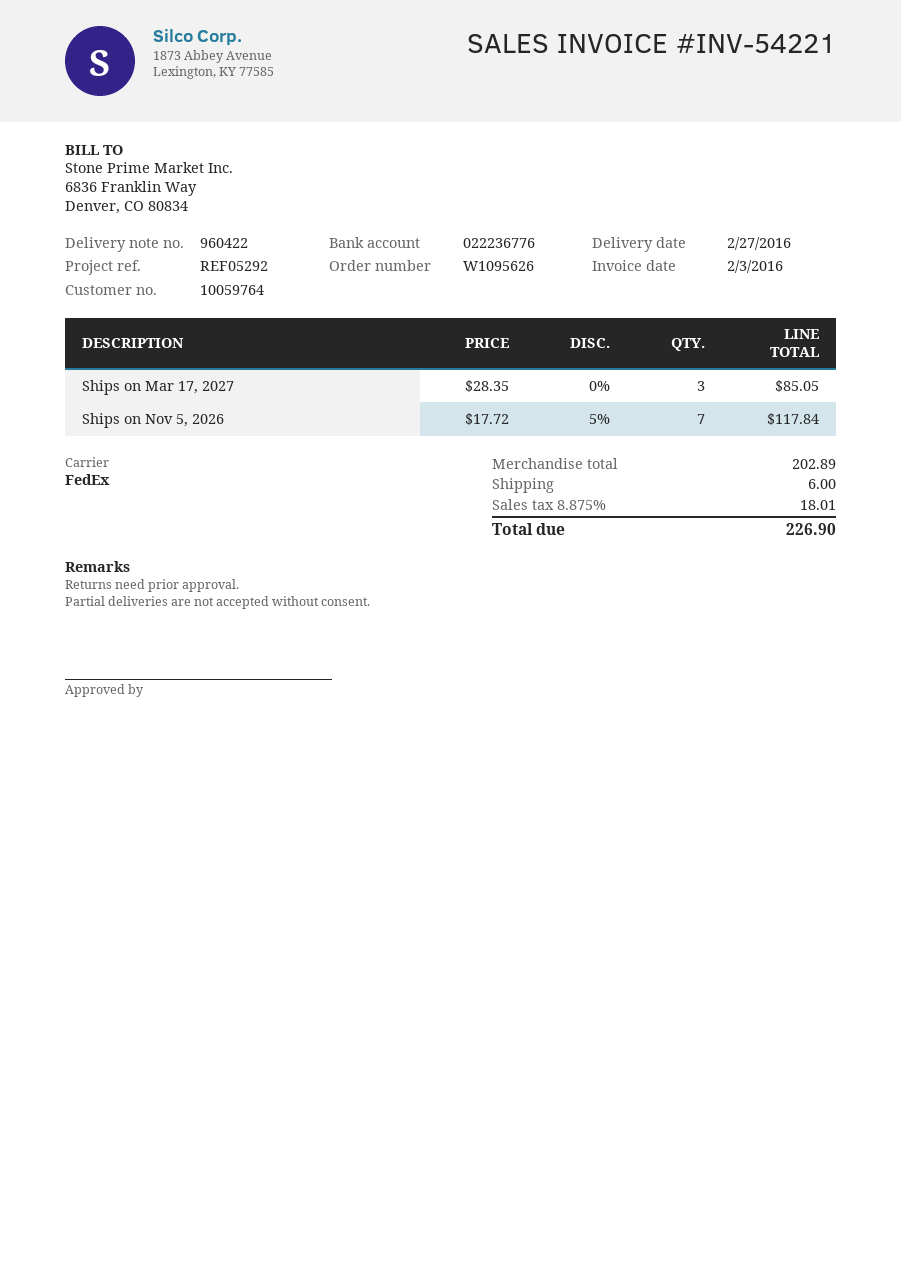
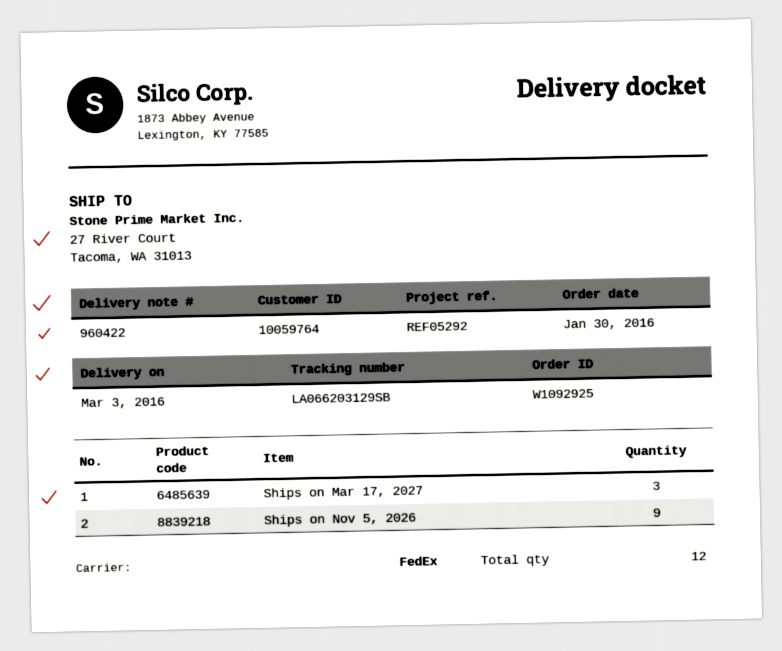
order number: W1095626 -> W1092925
delivery date: 2016-02-27 -> 2016-03-03
Ships on Nov 5, 2026: 7 -> 9

